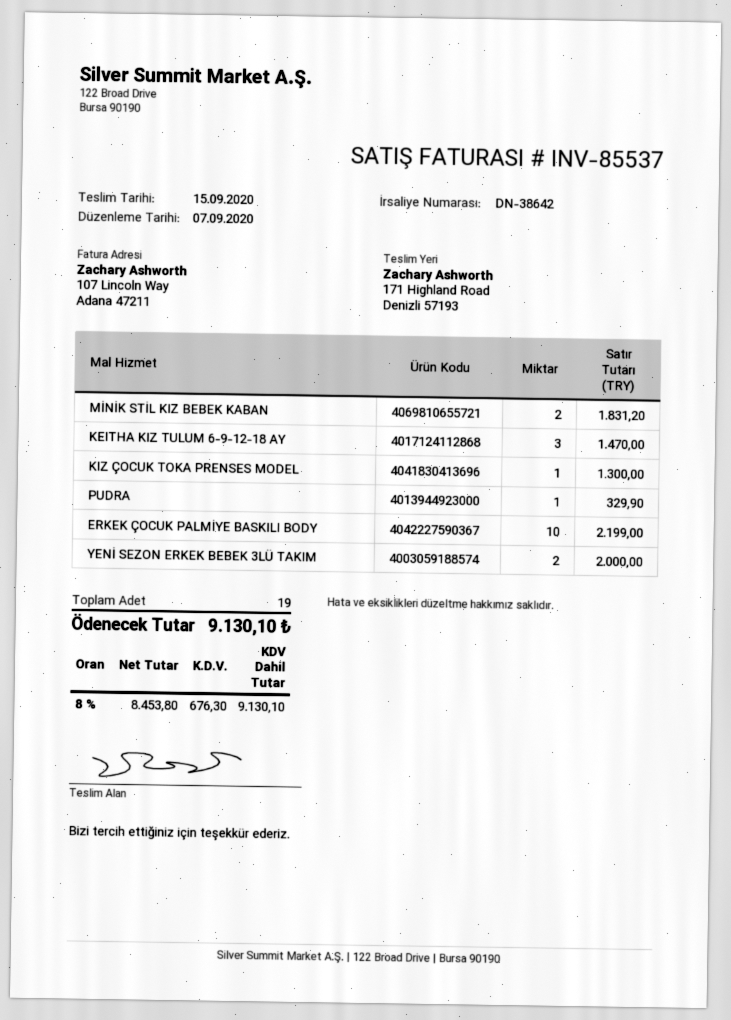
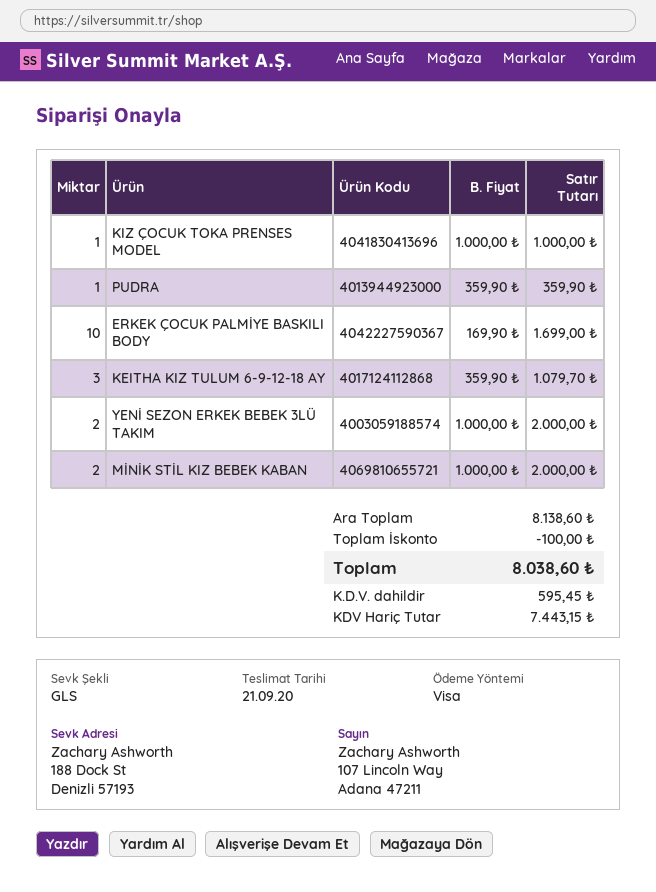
delivery date: 2020-09-15 -> 2020-09-21
ship to: 171 Highland Road, Denizli 57193 -> 188 Dock St, Denizli 57193
MİNİK STİL KIZ BEBEK KABAN: 2 for 1831.20 -> 2 for 2000.00
KEITHA KIZ TULUM 6-9-12-18 AY: 3 for 1470.00 -> 3 for 1079.70
KIZ ÇOCUK TOKA PRENSES MODEL: 1 for 1300.00 -> 1 for 1000.00
PUDRA: 1 for 329.90 -> 1 for 359.90
ERKEK ÇOCUK PALMİYE BASKILI BODY: 10 for 2199.00 -> 10 for 1699.00
discount: none -> 100.00
net: 8453.80 -> 7443.15
tax: 676.30 -> 595.45
total: 9130.10 -> 8038.60

